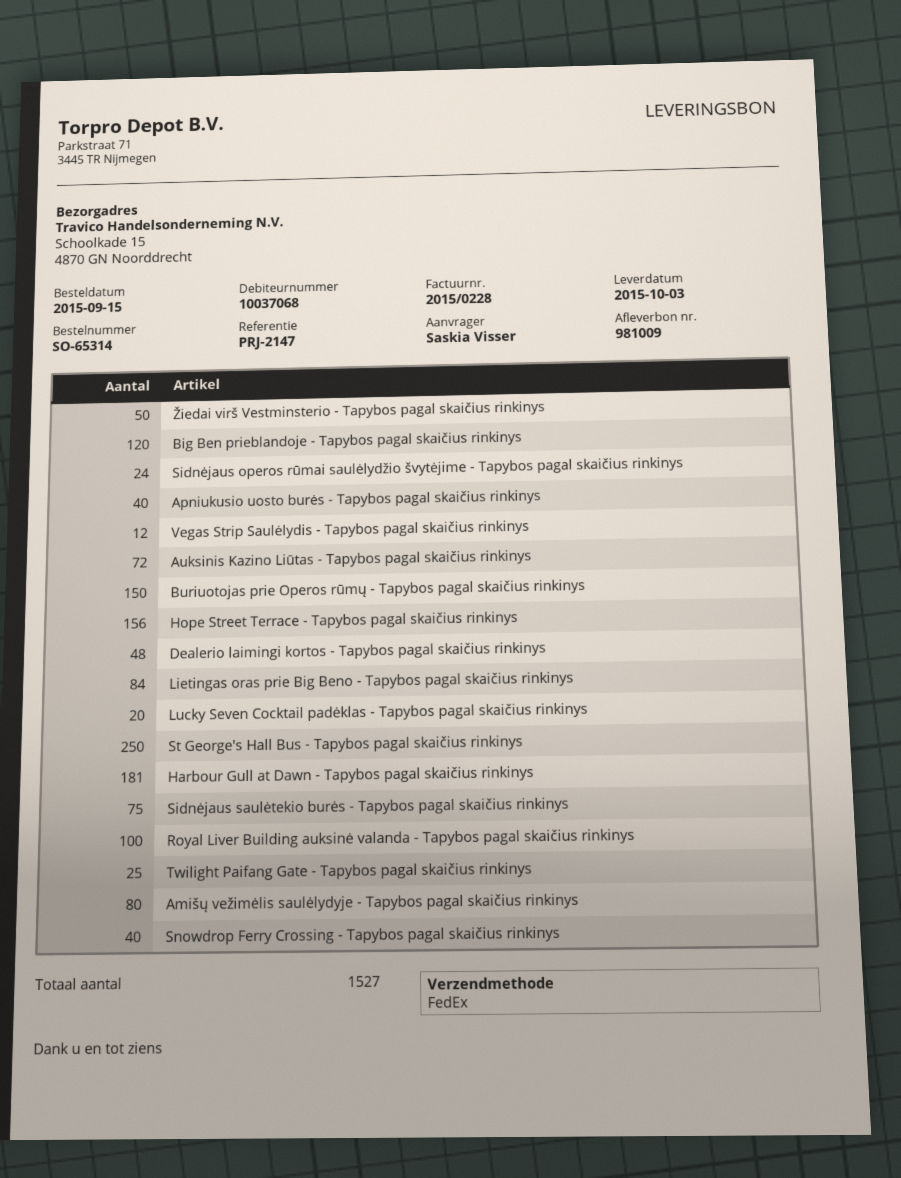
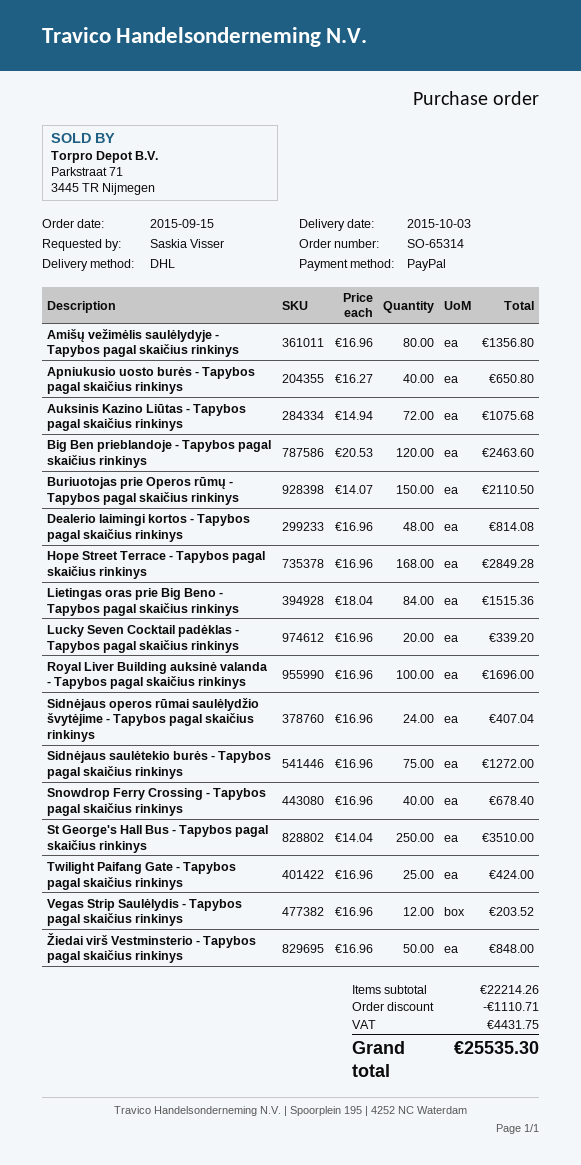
shipping method: FedEx -> DHL
Hope Street Terrace - Tapybos pagal skaičius rinkinys: 156 -> 168
Harbour Gull at Dawn - Tapybos pagal skaičius rinkinys: 181 -> none

